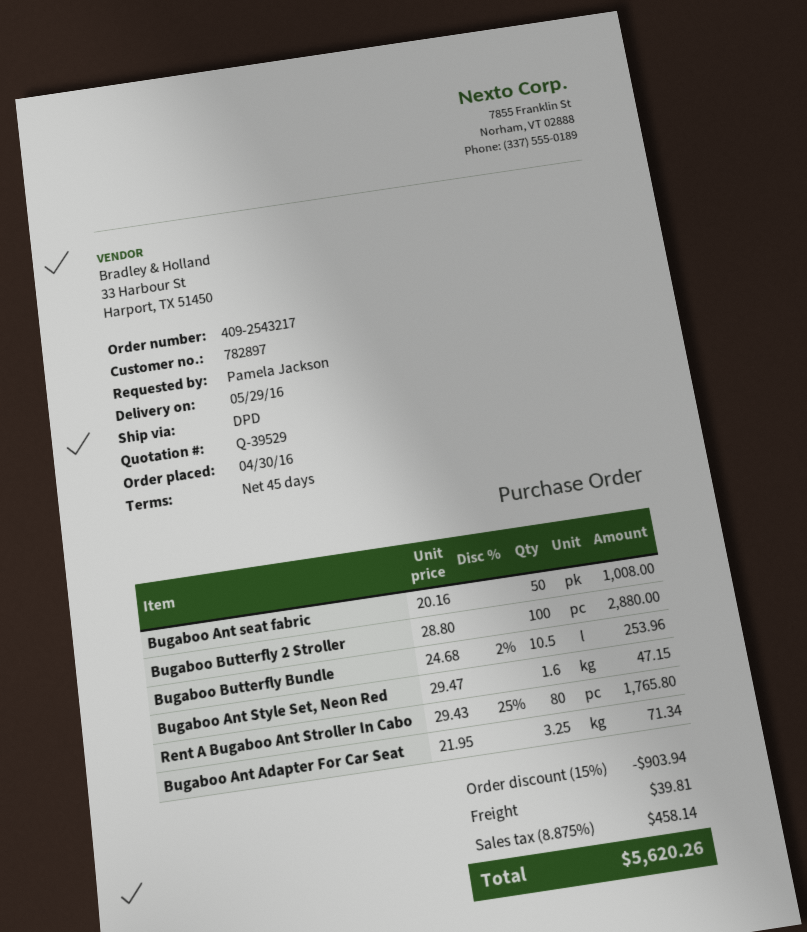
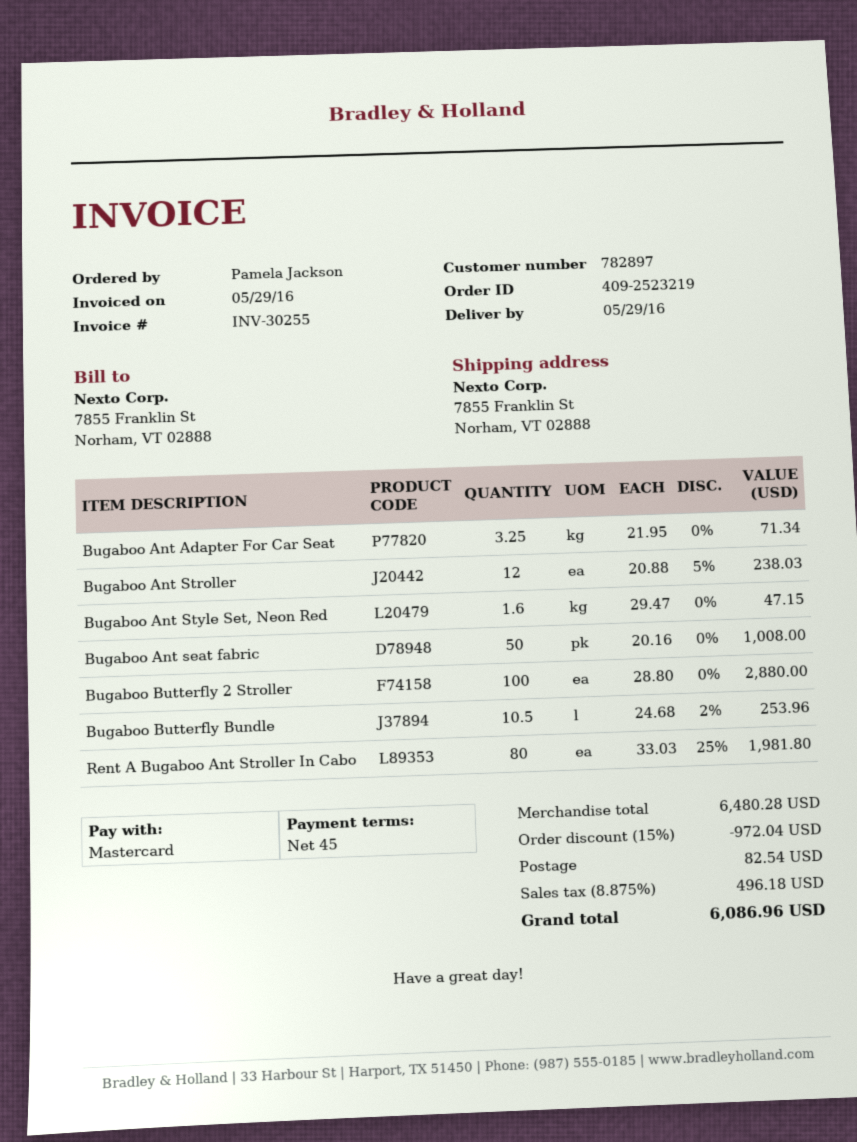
order number: 409-2543217 -> 409-2523219
Rent A Bugaboo Ant Stroller In Cabo: 80 x 29.43 - 25% = 1765.80 -> 80 x 33.03 - 25% = 1981.80
Bugaboo Ant Stroller: none -> 12 x 20.88 - 5% = 238.03
discount: 15% = 903.94 -> 15% = 972.04
shipping: 39.81 -> 82.54
tax: 8.875% = 458.14 -> 8.875% = 496.18
total: 5620.26 -> 6086.96

